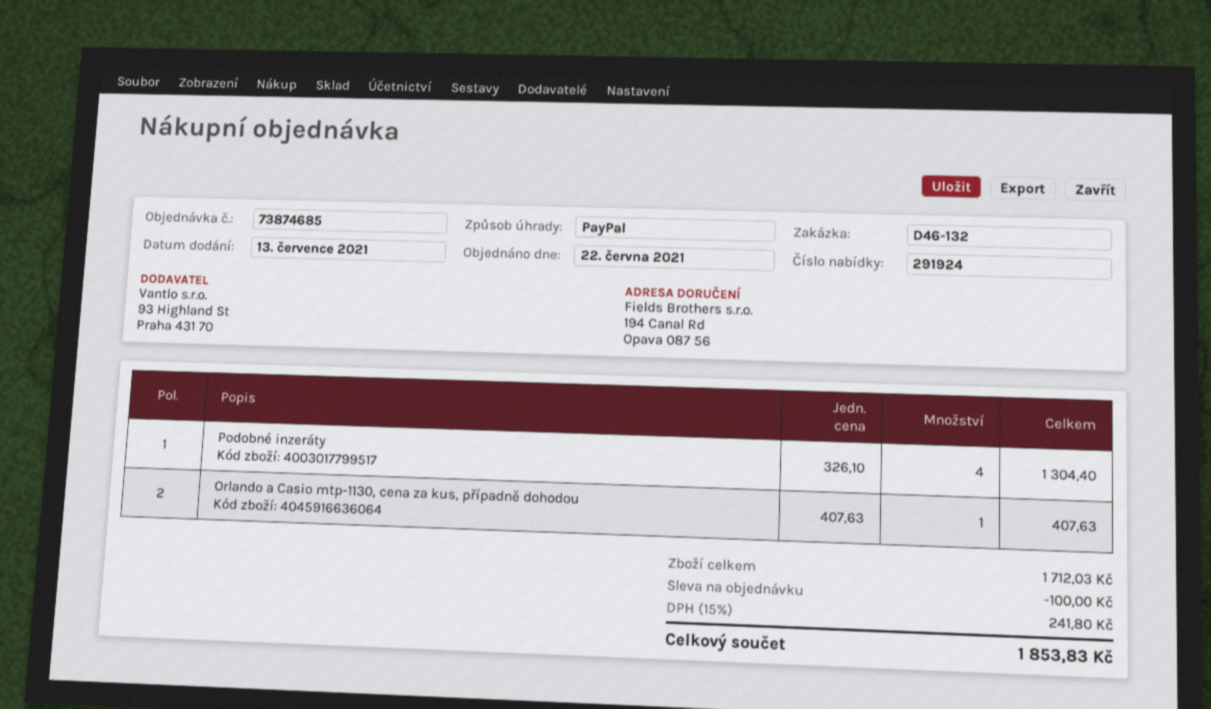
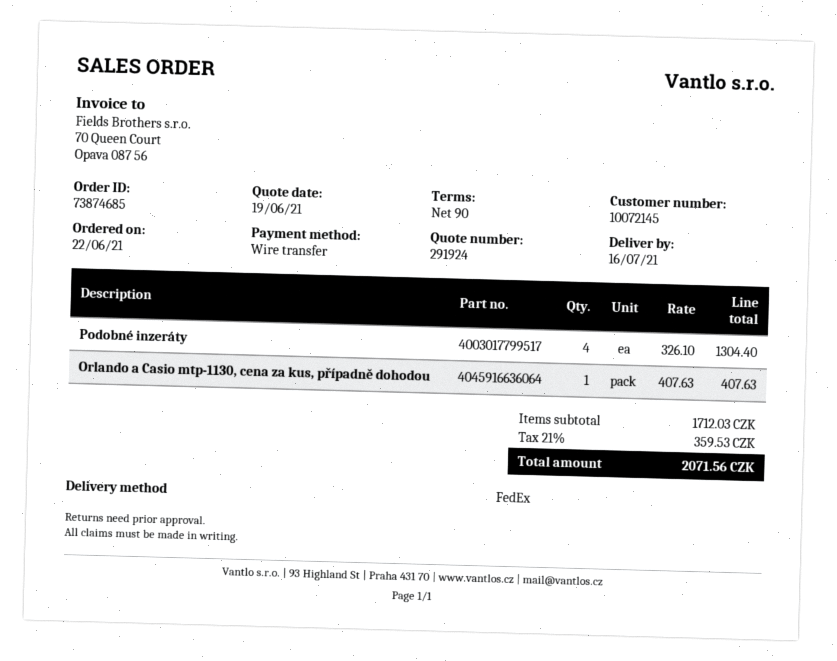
delivery date: 2021-07-13 -> 2021-07-16
payment method: PayPal -> bank transfer
discount: 100.00 -> none
tax: 15% = 241.80 -> 21% = 359.53
total: 1853.83 -> 2071.56

